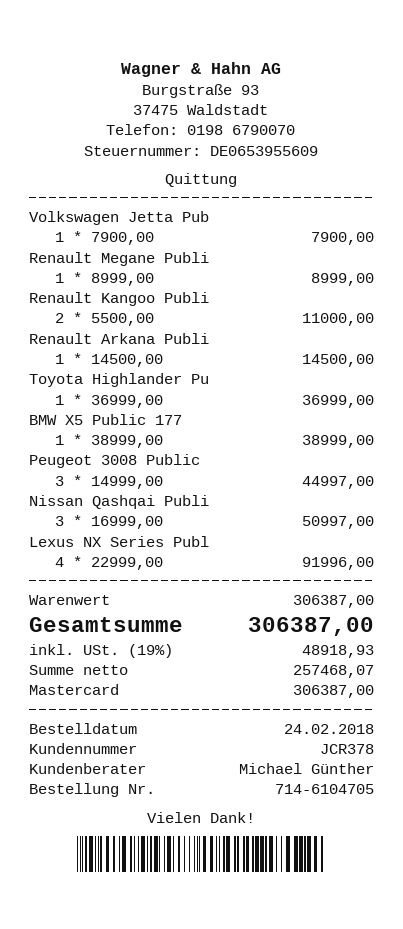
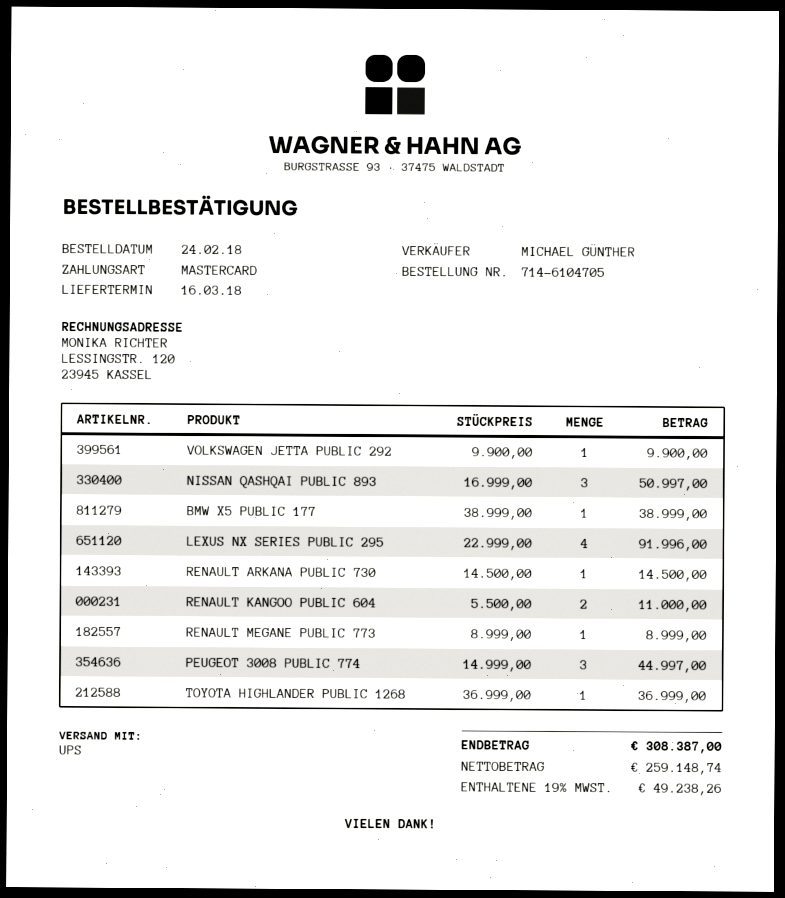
Volkswagen Jetta Pub: 1 x 7900.00 = 7900.00 -> 1 x 9900.00 = 9900.00
net: 257468.07 -> 259148.74
tax: 19% = 48918.93 -> 19% = 49238.26
total: 306387.00 -> 308387.00

